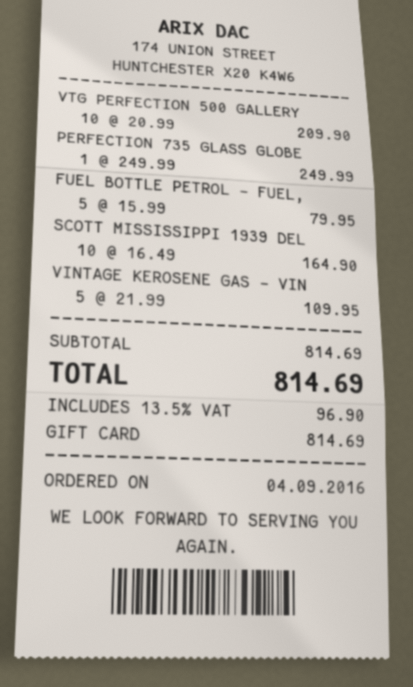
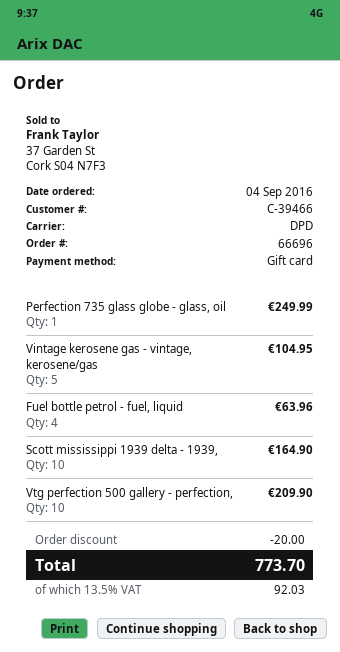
FUEL BOTTLE PETROL - FUEL,: 5 for 79.95 -> 4 for 63.96
VINTAGE KEROSENE GAS - VIN: 5 for 109.95 -> 5 for 104.95
discount: none -> 20.00
tax: 13.5% = 96.90 -> 13.5% = 92.03
total: 814.69 -> 773.70

